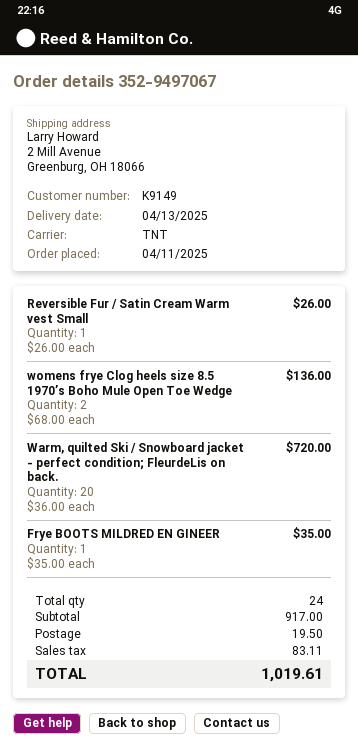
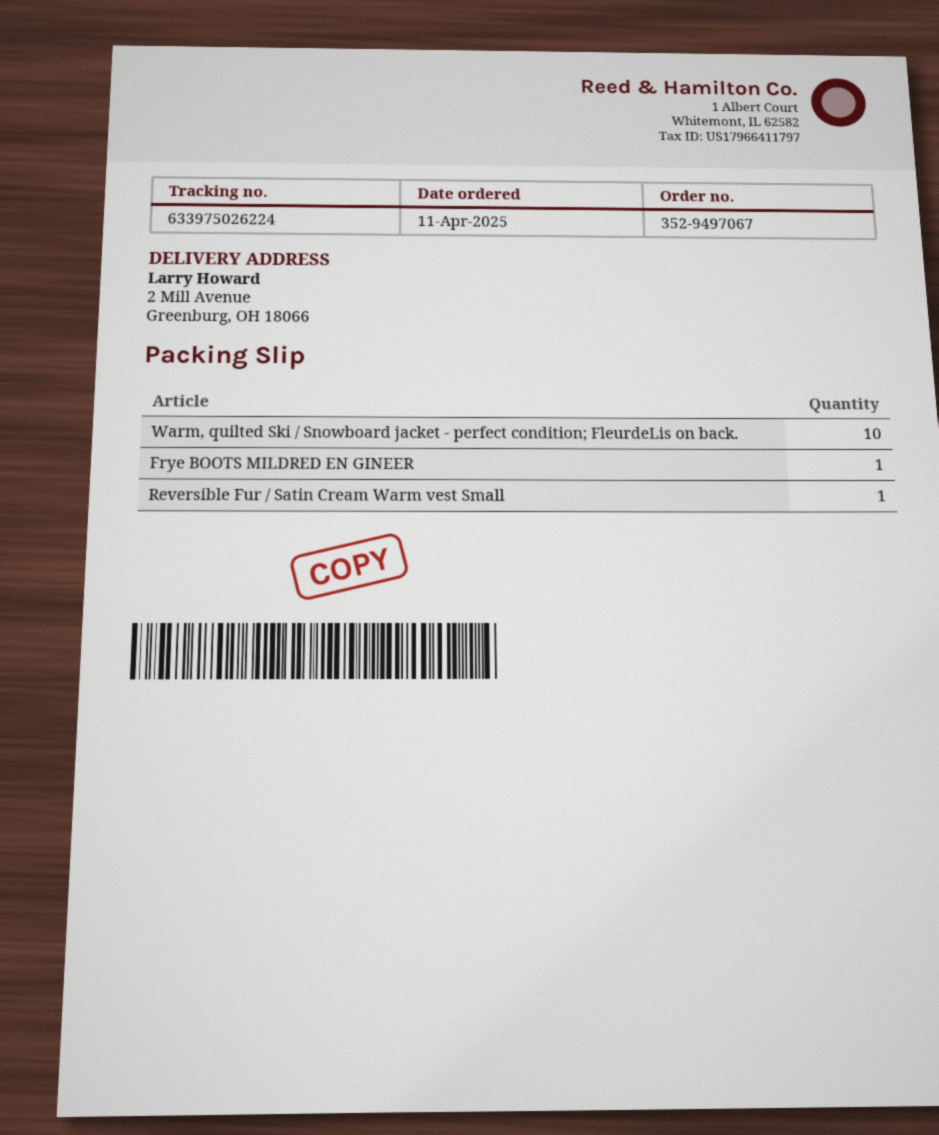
womens frye Clog heels size 8.5 1970’s Boho Mule Open Toe Wedge: 2 -> none
Warm, quilted Ski / Snowboard jacket - perfect condition; FleurdeLis on back.: 20 -> 10

